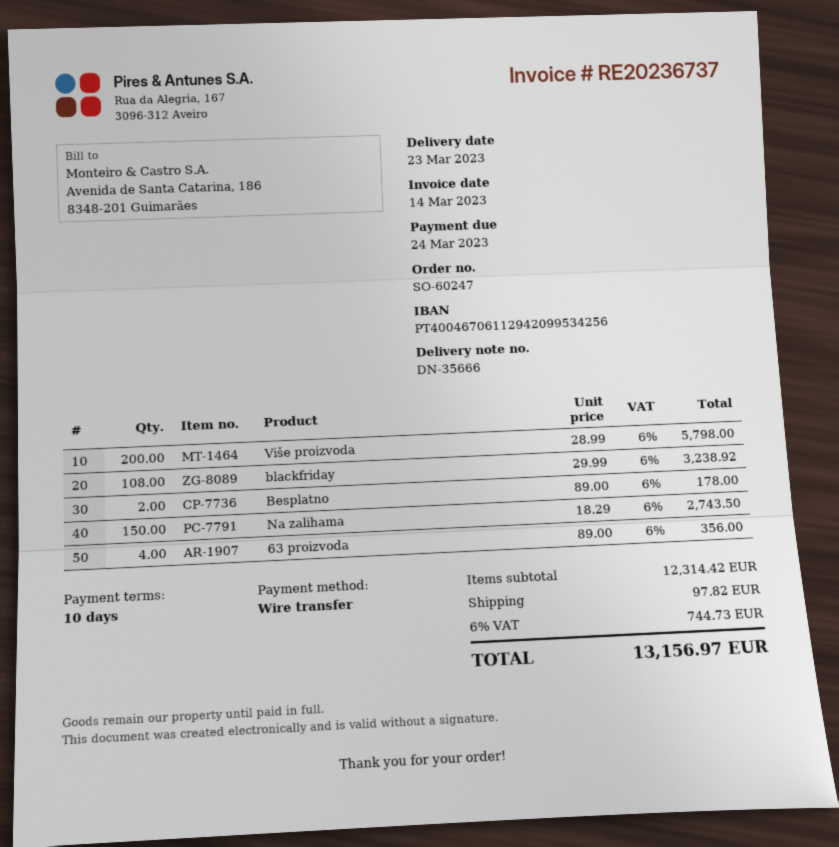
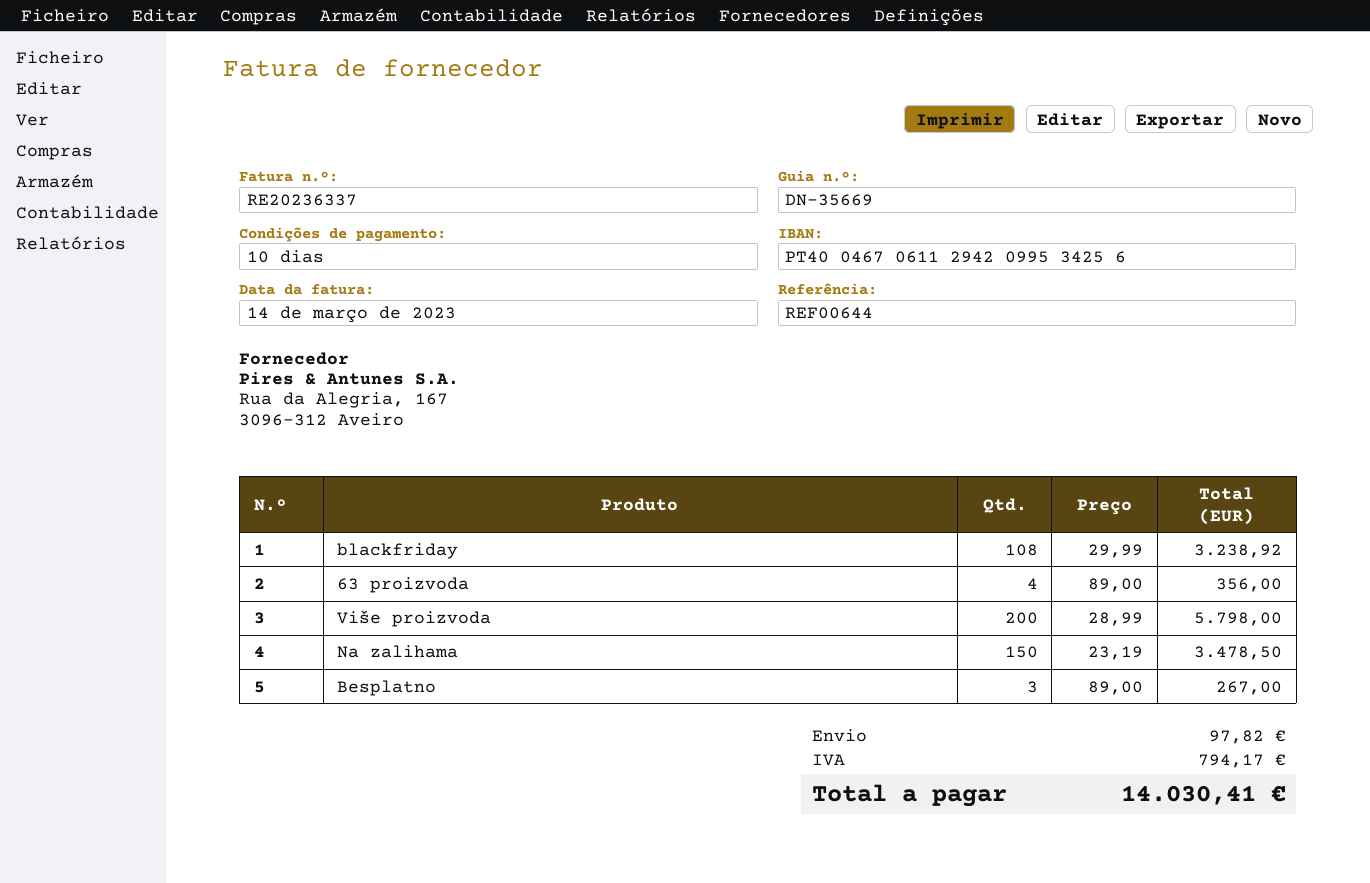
delivery note number: DN-35666 -> DN-35669
invoice number: RE20236737 -> RE20236337
Besplatno: 2 x 89.00 = 178.00 -> 3 x 89.00 = 267.00
Na zalihama: 150 x 18.29 = 2743.50 -> 150 x 23.19 = 3478.50
tax: 744.73 -> 794.17
total: 13156.97 -> 14030.41

